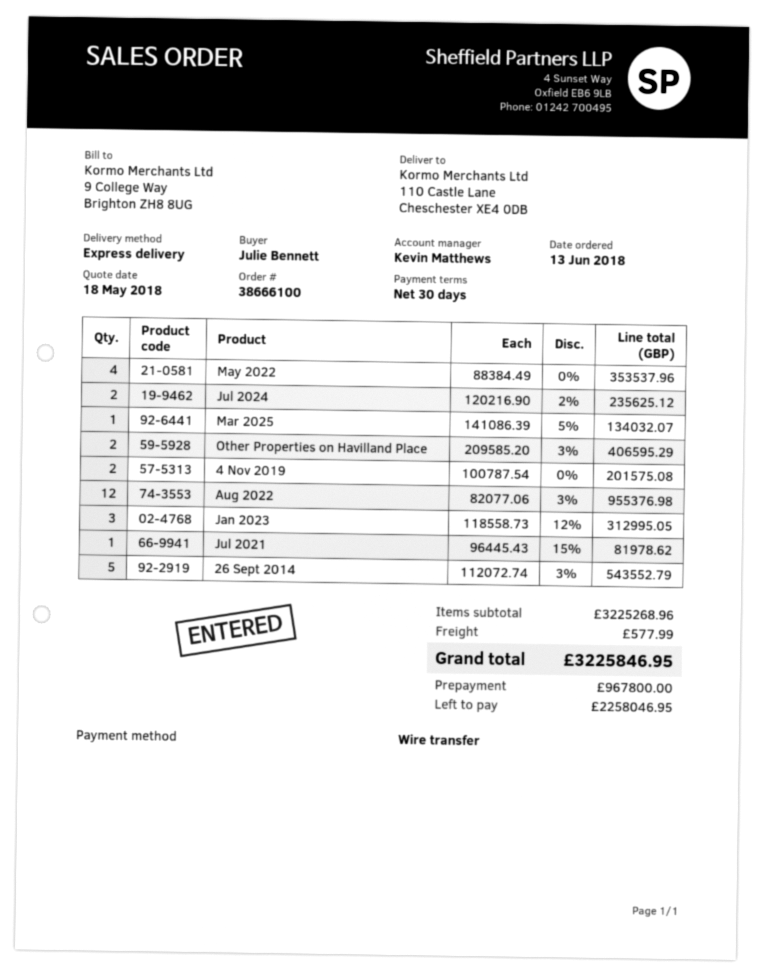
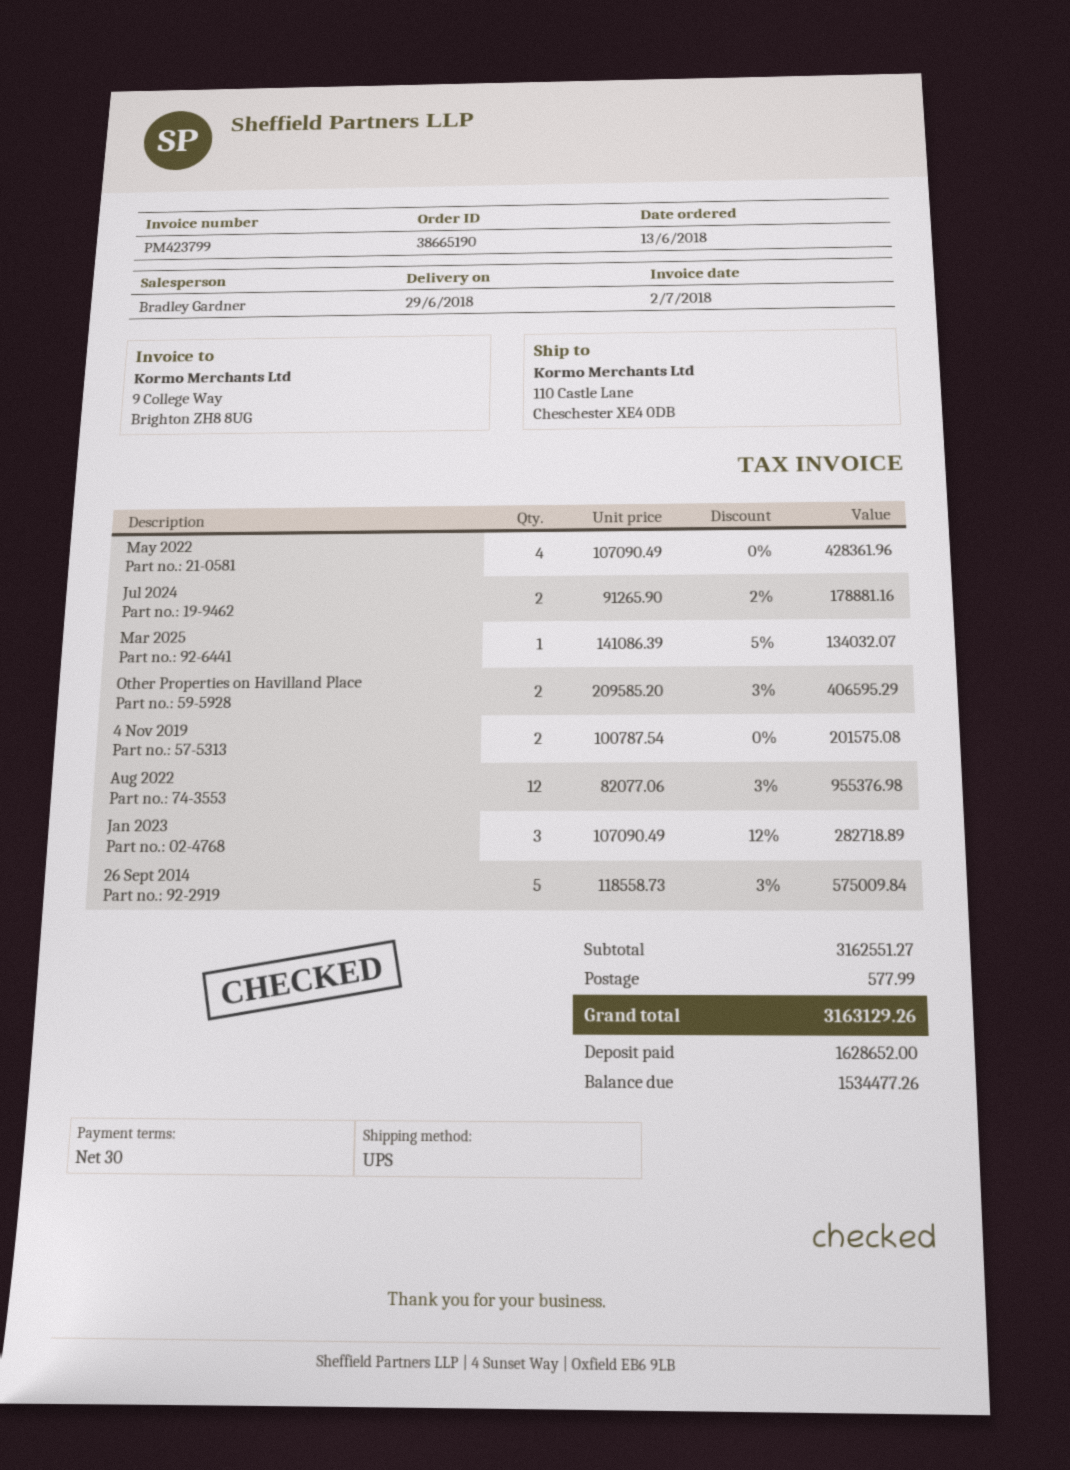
order number: 38666100 -> 38665190
sales rep: Kevin Matthews -> Bradley Gardner
shipping method: express -> UPS
May 2022: 4 x 88384.49 = 353537.96 -> 4 x 107090.49 = 428361.96
Jul 2024: 2 x 120216.90 - 2% = 235625.12 -> 2 x 91265.90 - 2% = 178881.16
Jan 2023: 3 x 118558.73 - 12% = 312995.05 -> 3 x 107090.49 - 12% = 282718.89
Jul 2021: 1 x 96445.43 - 15% = 81978.62 -> none
26 Sept 2014: 5 x 112072.74 - 3% = 543552.79 -> 5 x 118558.73 - 3% = 575009.84
subtotal: 3225268.96 -> 3162551.27
total: 3225846.95 -> 3163129.26
deposit: 967800.00 -> 1628652.00
balance: 2258046.95 -> 1534477.26

